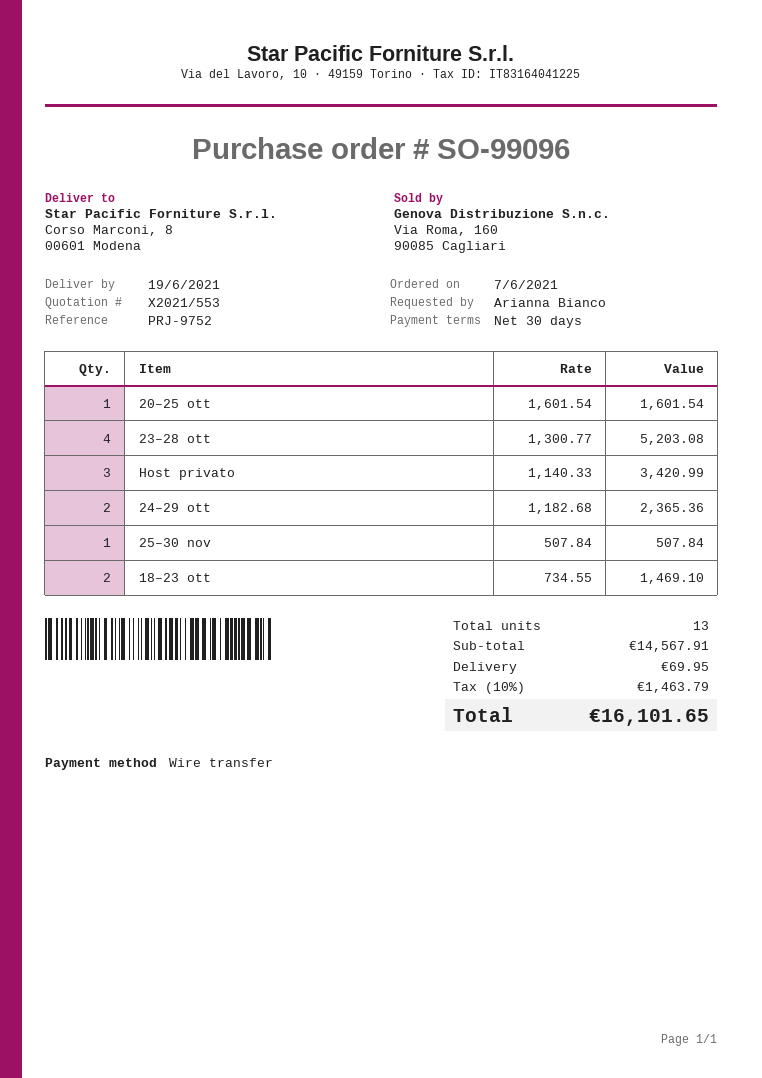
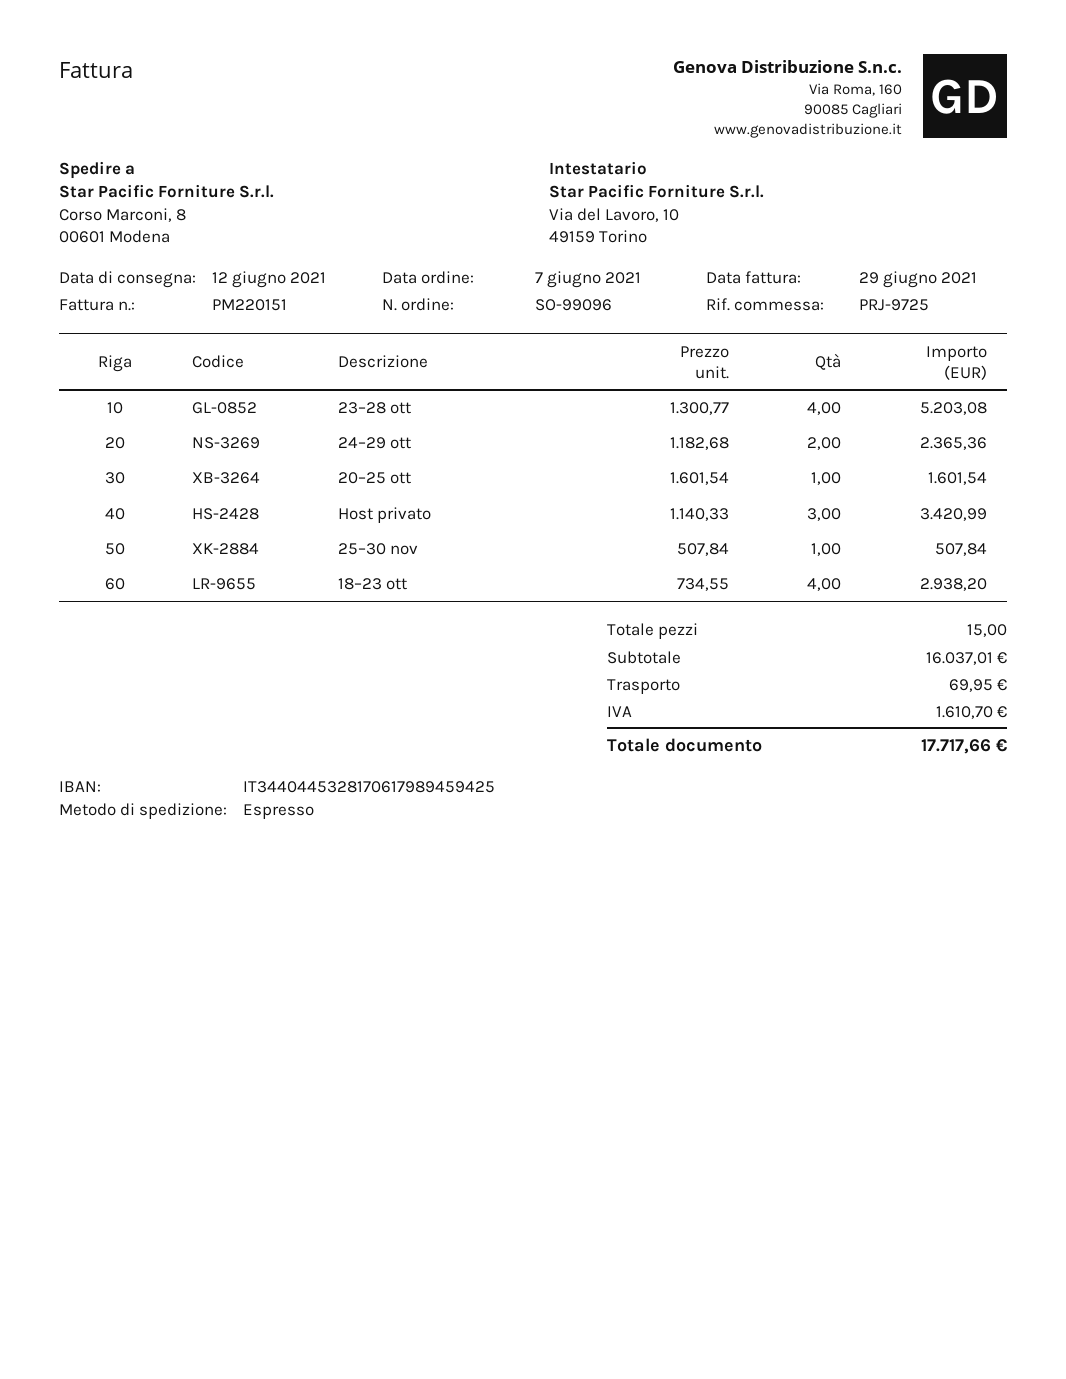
delivery date: 2021-06-19 -> 2021-06-12
reference: PRJ-9752 -> PRJ-9725
18–23 ott: 2 x 734.55 = 1469.10 -> 4 x 734.55 = 2938.20
total quantity: 13 -> 15
subtotal: 14567.91 -> 16037.01
tax: 1463.79 -> 1610.70
total: 16101.65 -> 17717.66

